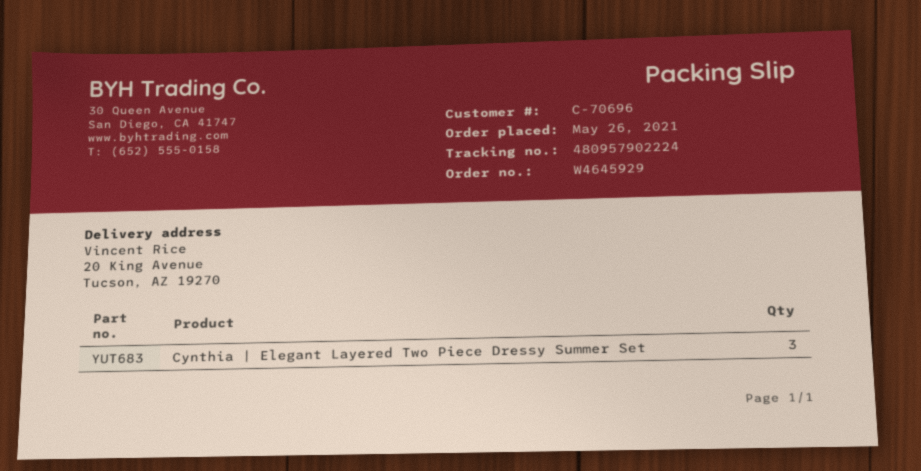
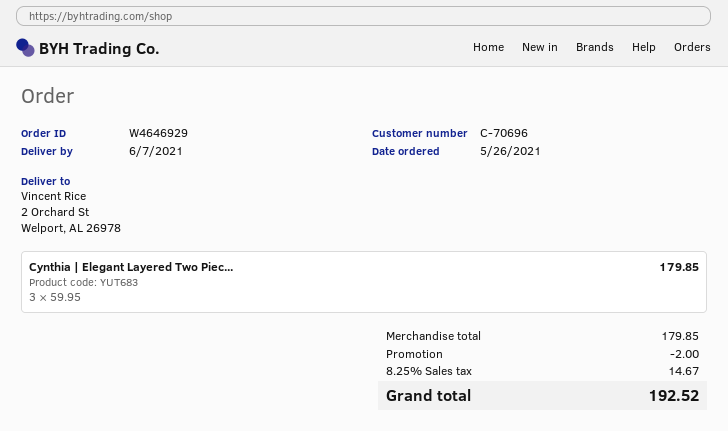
order number: W4645929 -> W4646929
ship to: 20 King Avenue, Tucson, AZ 19270 -> 2 Orchard St, Welport, AL 26978

